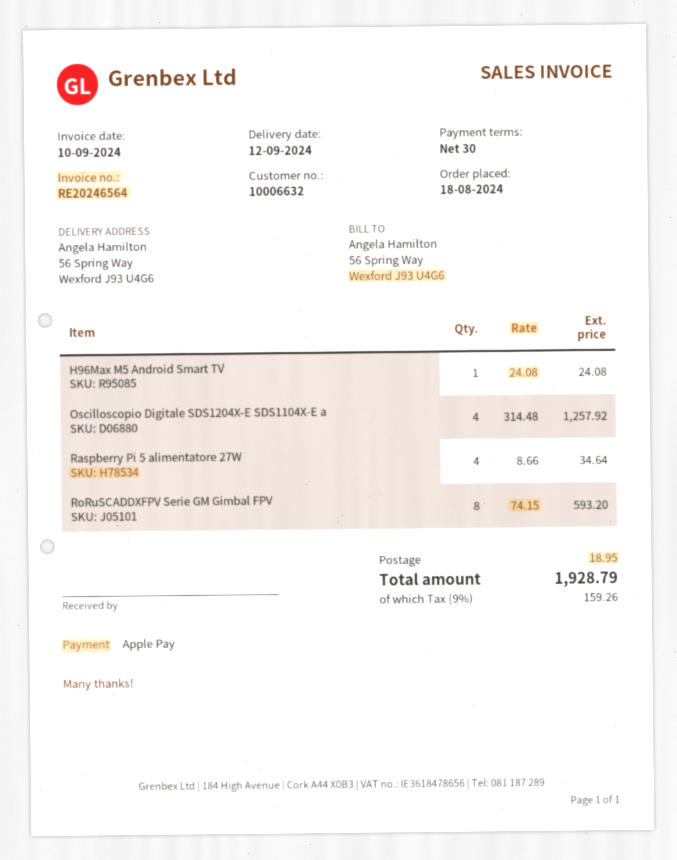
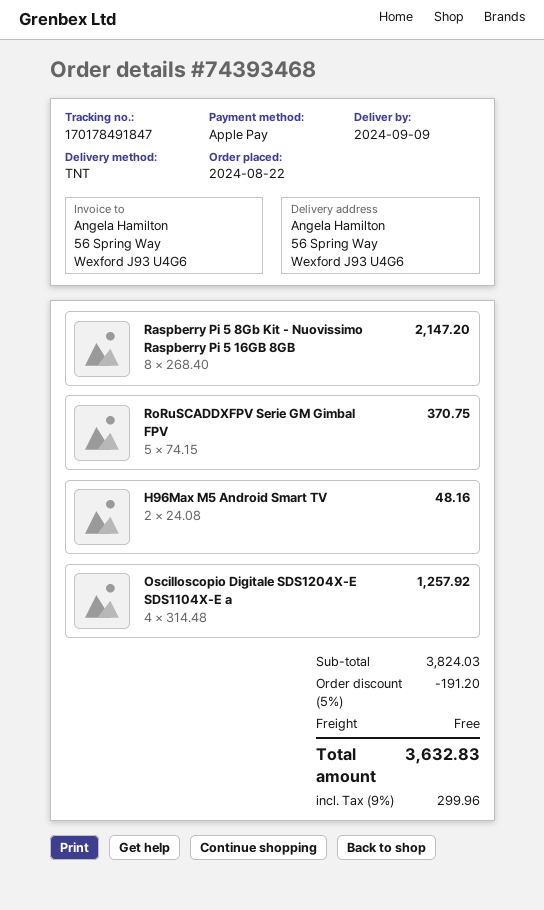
order date: 2024-08-18 -> 2024-08-22
delivery date: 2024-09-12 -> 2024-09-09
H96Max M5 Android Smart TV: 1 x 24.08 = 24.08 -> 2 x 24.08 = 48.16
Raspberry Pi 5 alimentatore 27W: 4 x 8.66 = 34.64 -> none
RoRuSCADDXFPV Serie GM Gimbal FPV: 8 x 74.15 = 593.20 -> 5 x 74.15 = 370.75
Raspberry Pi 5 8Gb Kit - Nuovissimo Raspberry Pi 5 16GB 8GB: none -> 8 x 268.40 = 2147.20
discount: none -> 5% = 191.20
shipping: 18.95 -> 0.00
tax: 9% = 159.26 -> 9% = 299.96
total: 1928.79 -> 3632.83

